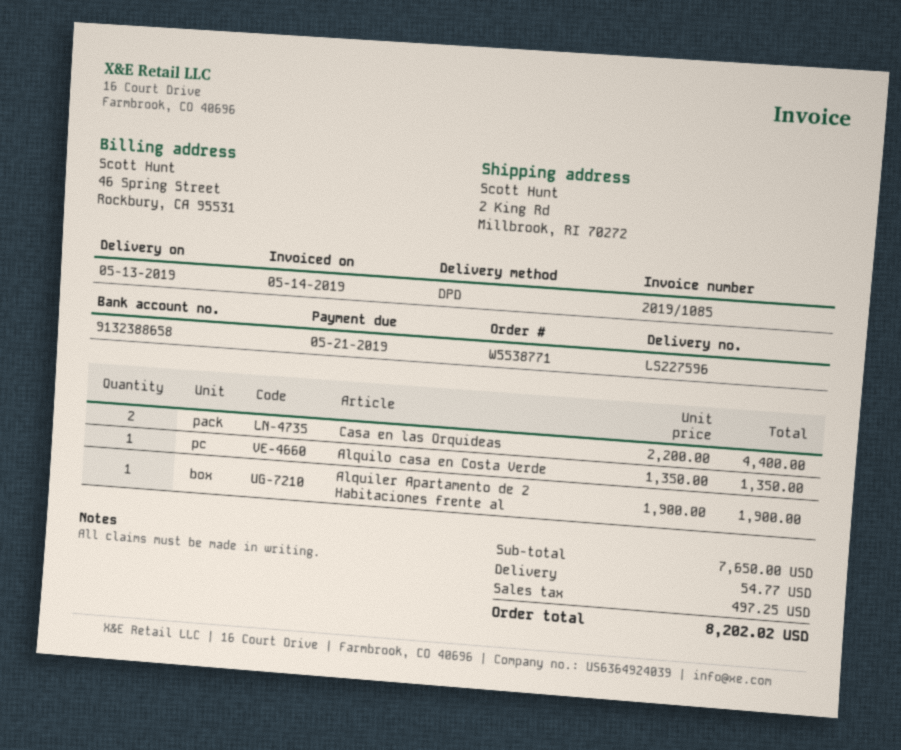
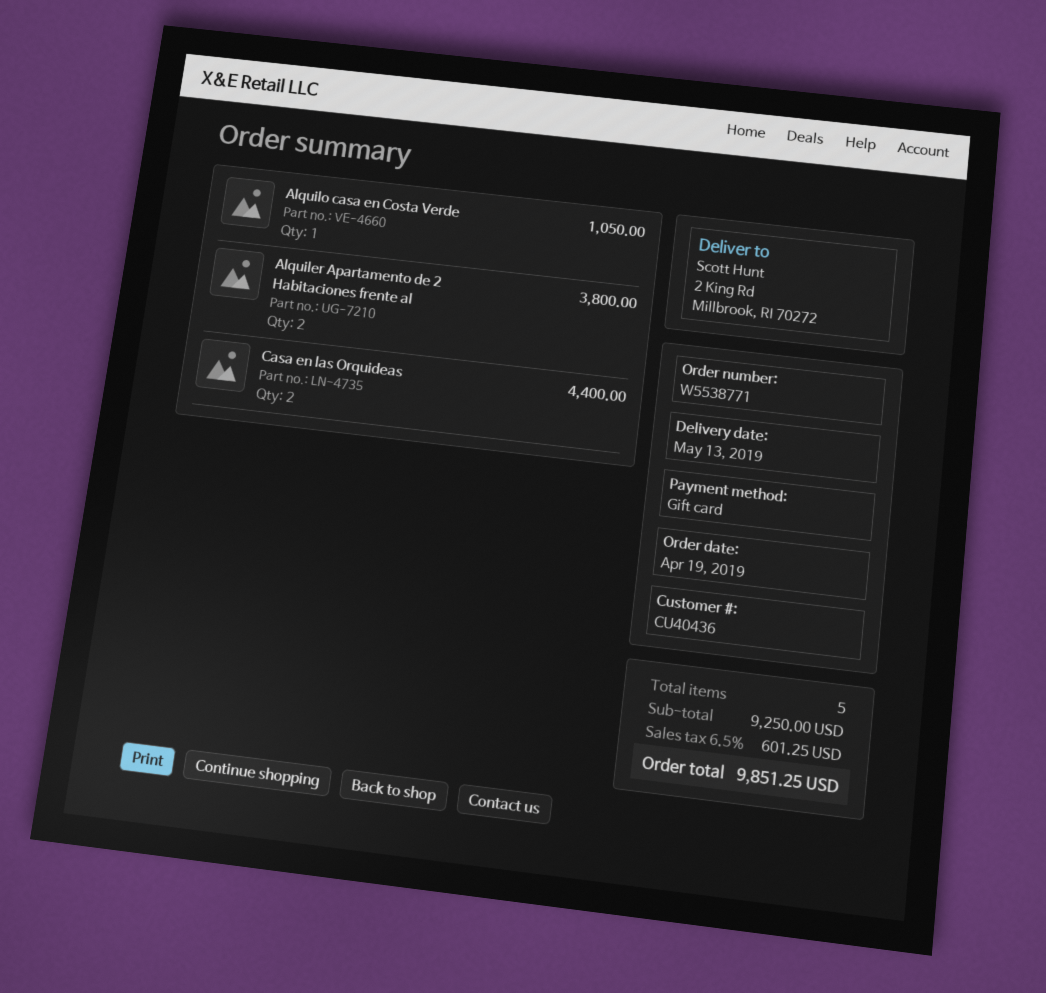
Alquilo casa en Costa Verde: 1 for 1350.00 -> 1 for 1050.00
Alquiler Apartamento de 2 Habitaciones frente al: 1 for 1900.00 -> 2 for 3800.00
subtotal: 7650.00 -> 9250.00
shipping: 54.77 -> none
tax: 497.25 -> 601.25
total: 8202.02 -> 9851.25

